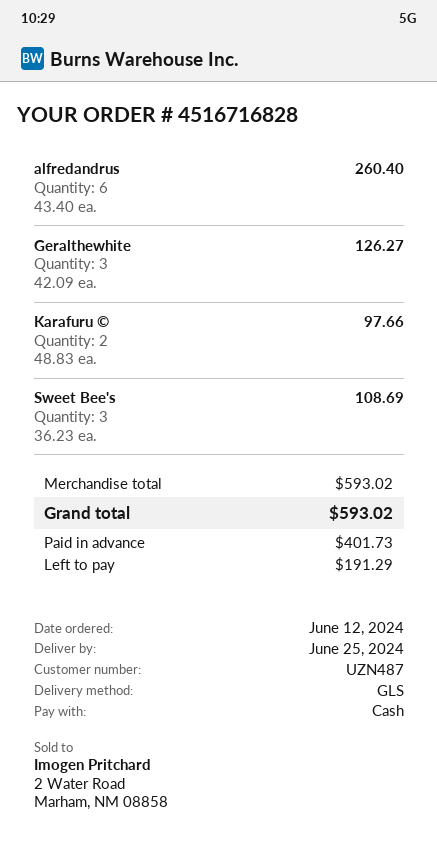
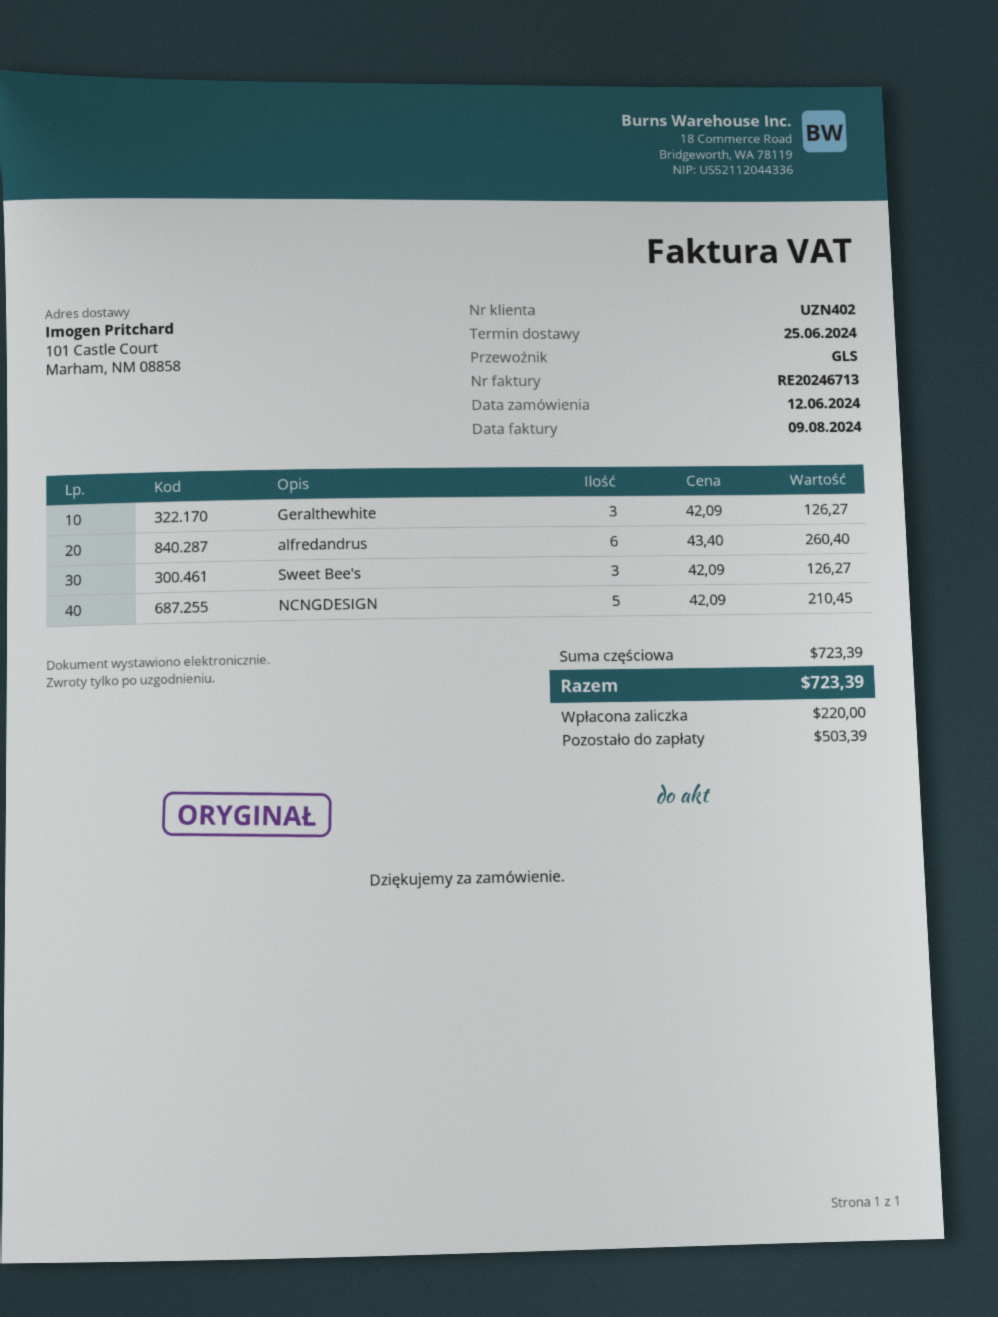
customer number: UZN487 -> UZN402
Karafuru ©: 2 x 48.83 = 97.66 -> none
Sweet Bee's: 3 x 36.23 = 108.69 -> 3 x 42.09 = 126.27
NCNGDESIGN: none -> 5 x 42.09 = 210.45
subtotal: 593.02 -> 723.39
total: 593.02 -> 723.39
deposit: 401.73 -> 220.00
balance: 191.29 -> 503.39

